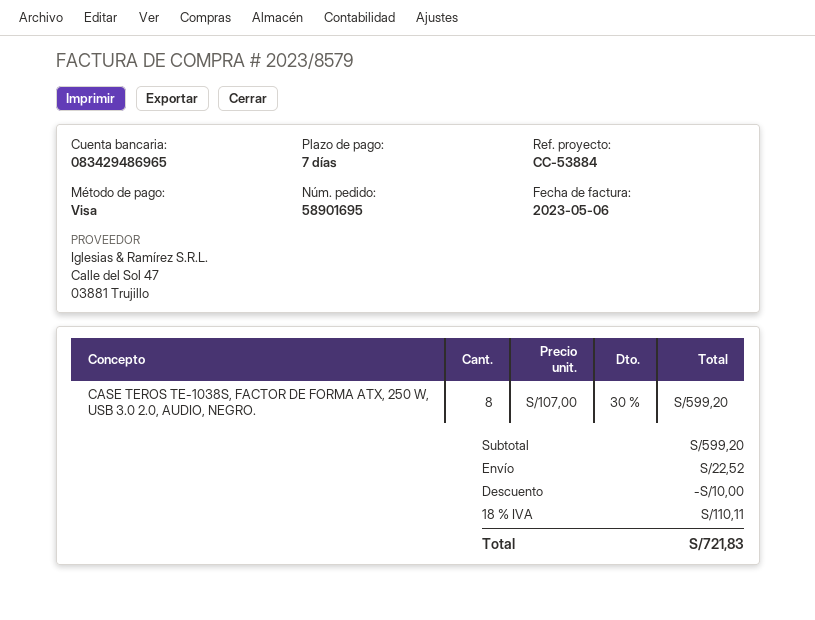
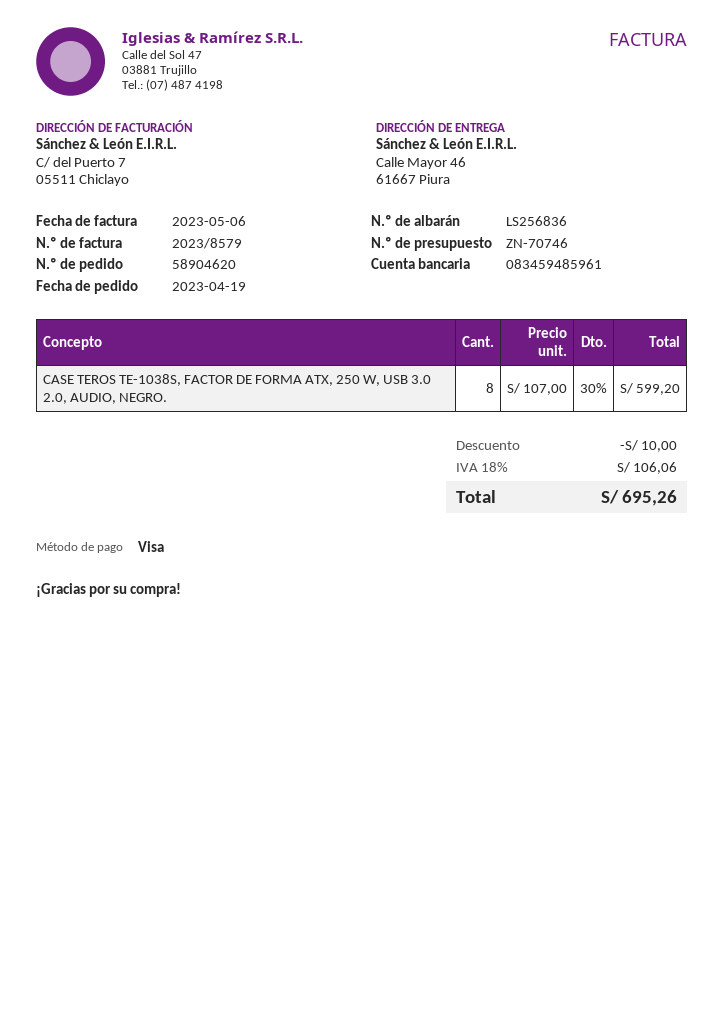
order number: 58901695 -> 58904620
bank account: 083429486965 -> 083459485961
shipping: 22.52 -> none
tax: 18% = 110.11 -> 18% = 106.06
total: 721.83 -> 695.26

